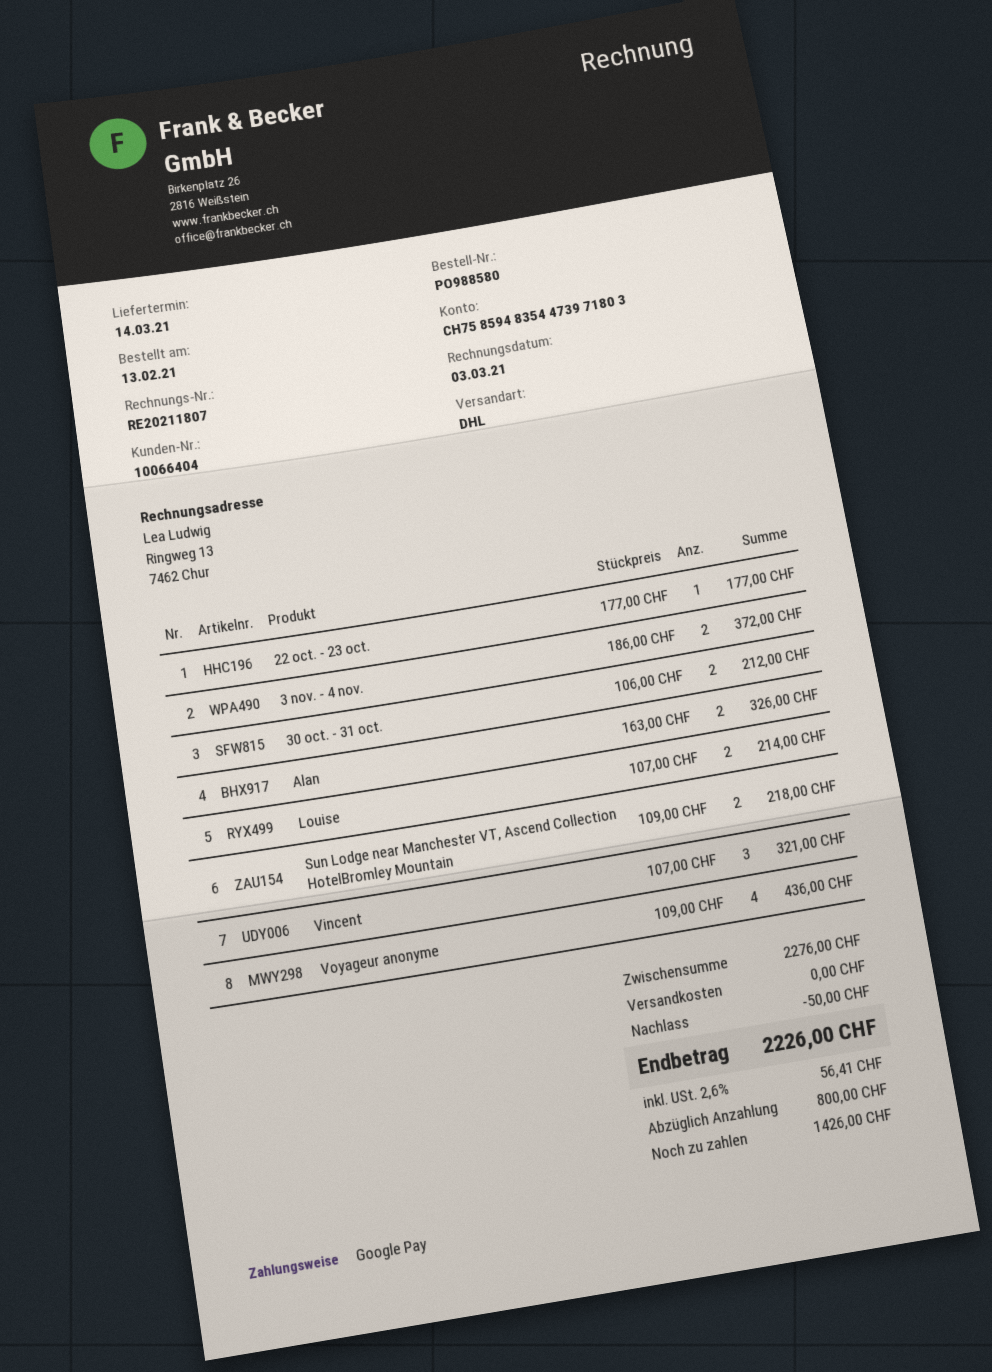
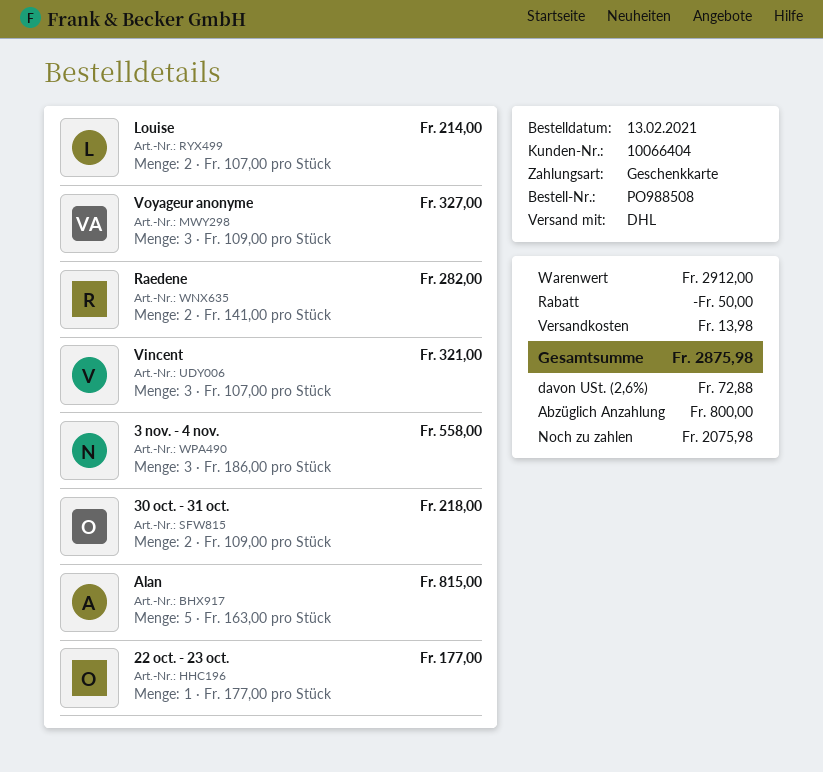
order number: PO988580 -> PO988508
payment method: Google Pay -> gift card
3 nov. - 4 nov.: 2 x 186.00 = 372.00 -> 3 x 186.00 = 558.00
30 oct. - 31 oct.: 2 x 106.00 = 212.00 -> 2 x 109.00 = 218.00
Alan: 2 x 163.00 = 326.00 -> 5 x 163.00 = 815.00
Sun Lodge near Manchester VT, Ascend Collection HotelBromley Mountain: 2 x 109.00 = 218.00 -> none
Voyageur anonyme: 4 x 109.00 = 436.00 -> 3 x 109.00 = 327.00
Raedene: none -> 2 x 141.00 = 282.00
subtotal: 2276.00 -> 2912.00
shipping: 0.00 -> 13.98
tax: 2.6% = 56.41 -> 2.6% = 72.88
total: 2226.00 -> 2875.98
balance: 1426.00 -> 2075.98

